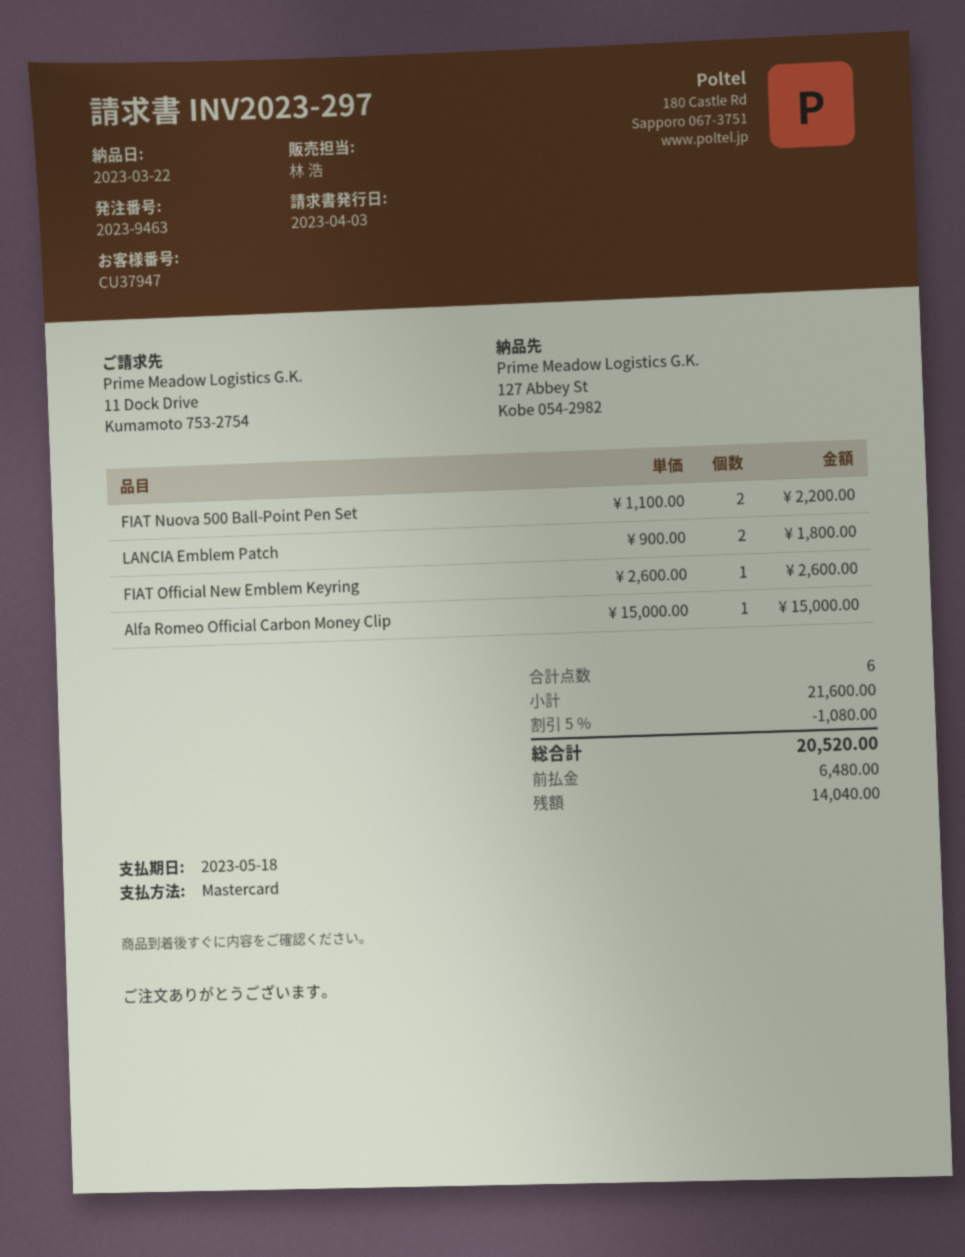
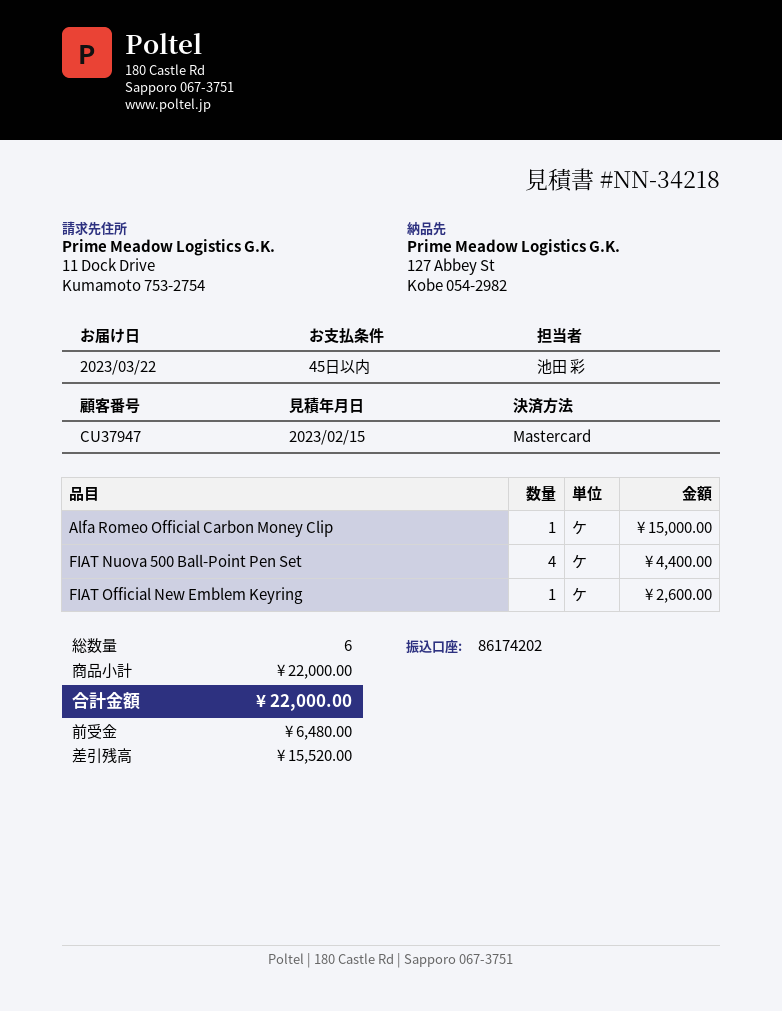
sales rep: 林 浩 -> 池田 彩
FIAT Nuova 500 Ball-Point Pen Set: 2 for 2200.00 -> 4 for 4400.00
LANCIA Emblem Patch: 2 for 1800.00 -> none
subtotal: 21600.00 -> 22000.00
discount: 5% = 1080.00 -> none
total: 20520.00 -> 22000.00
balance: 14040.00 -> 15520.00

